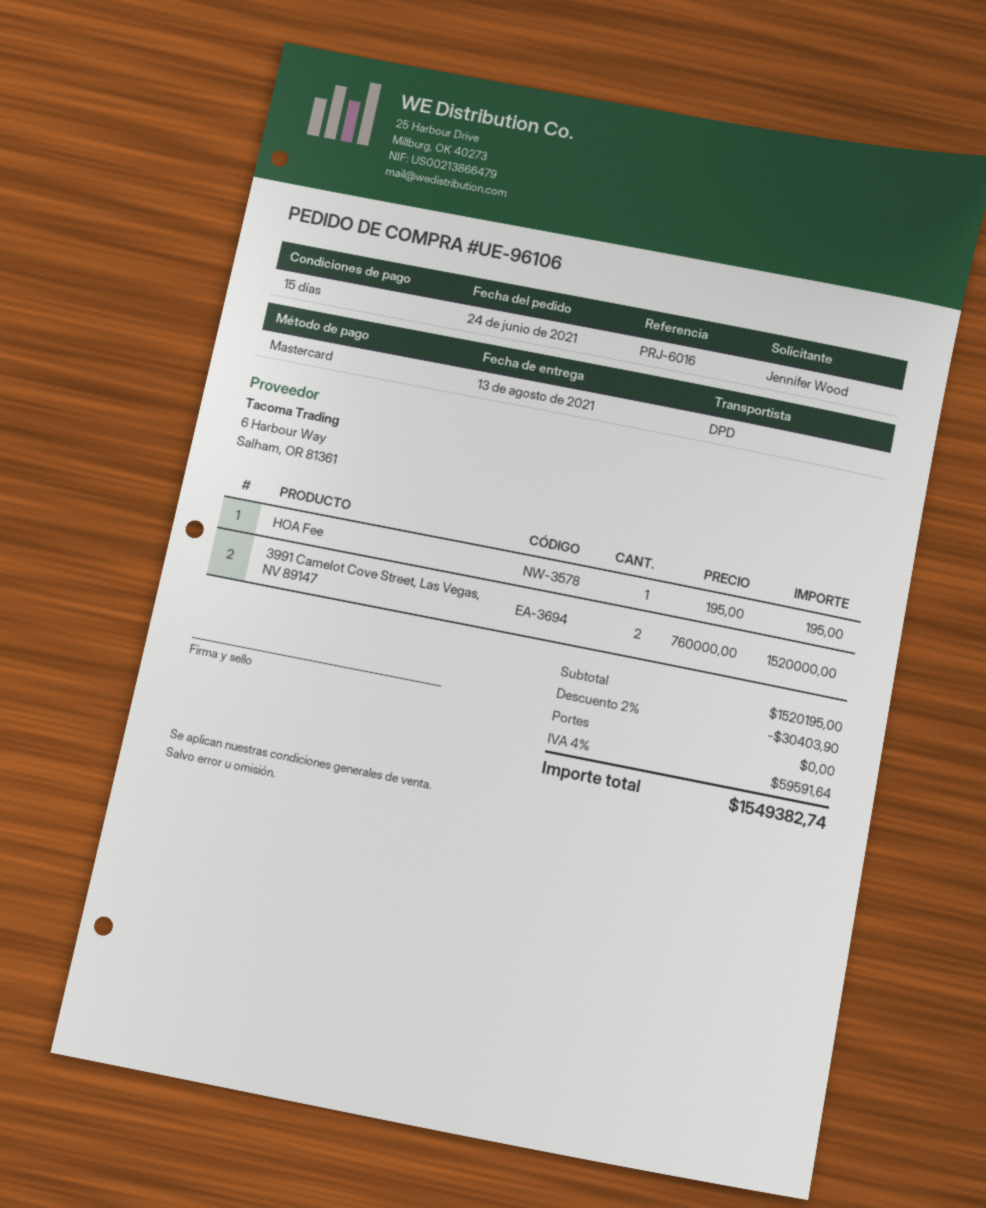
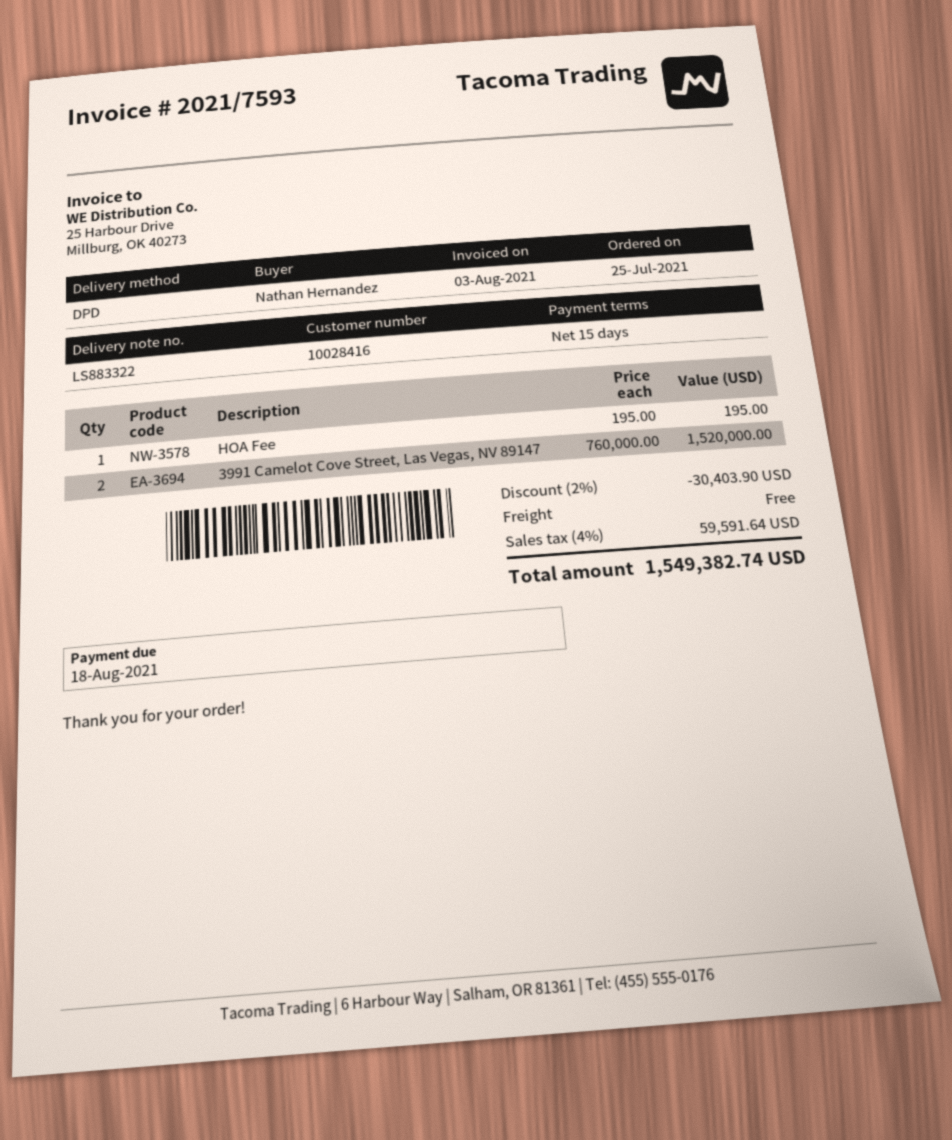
order date: 2021-06-24 -> 2021-07-25
ordered by: Jennifer Wood -> Nathan Hernandez

